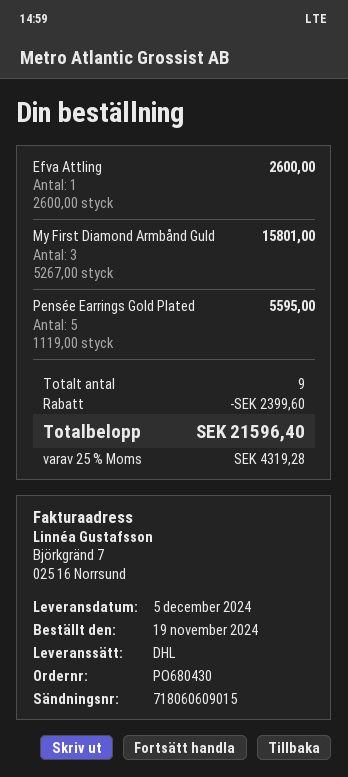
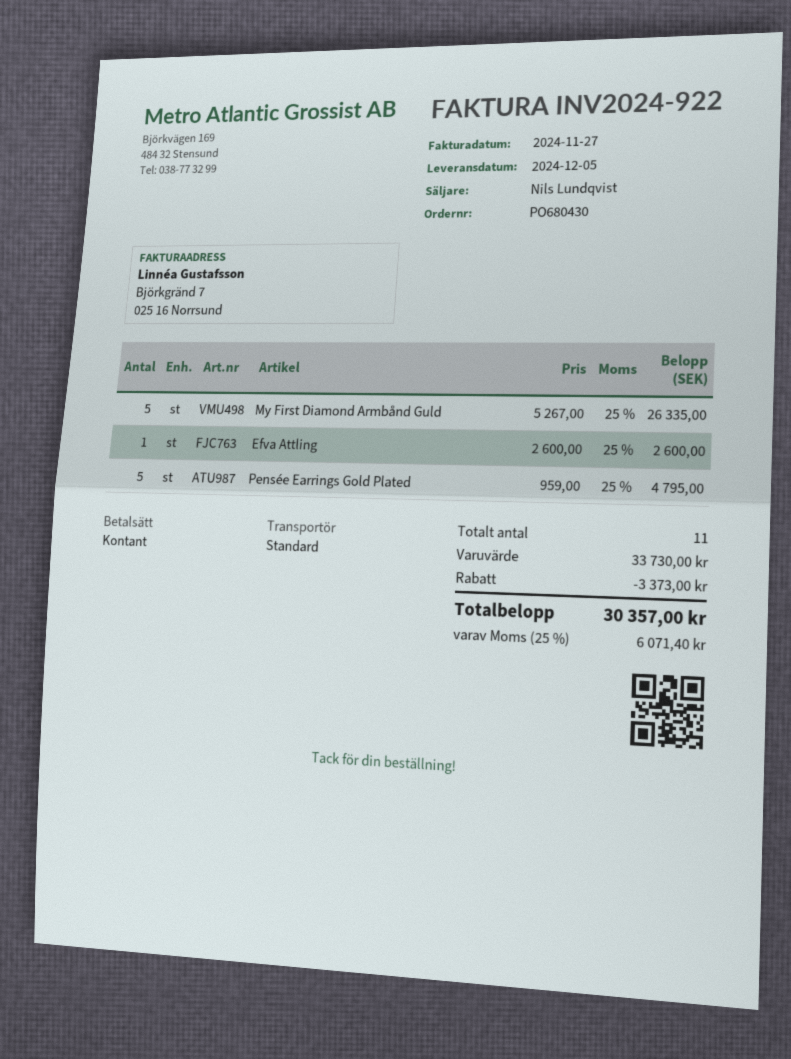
shipping method: DHL -> standard
My First Diamond Armbånd Guld: 3 x 5267.00 = 15801.00 -> 5 x 5267.00 = 26335.00
Pensée Earrings Gold Plated: 5 x 1119.00 = 5595.00 -> 5 x 959.00 = 4795.00
total quantity: 9 -> 11
discount: 2399.60 -> 3373.00
tax: 25% = 4319.28 -> 25% = 6071.40
total: 21596.40 -> 30357.00

